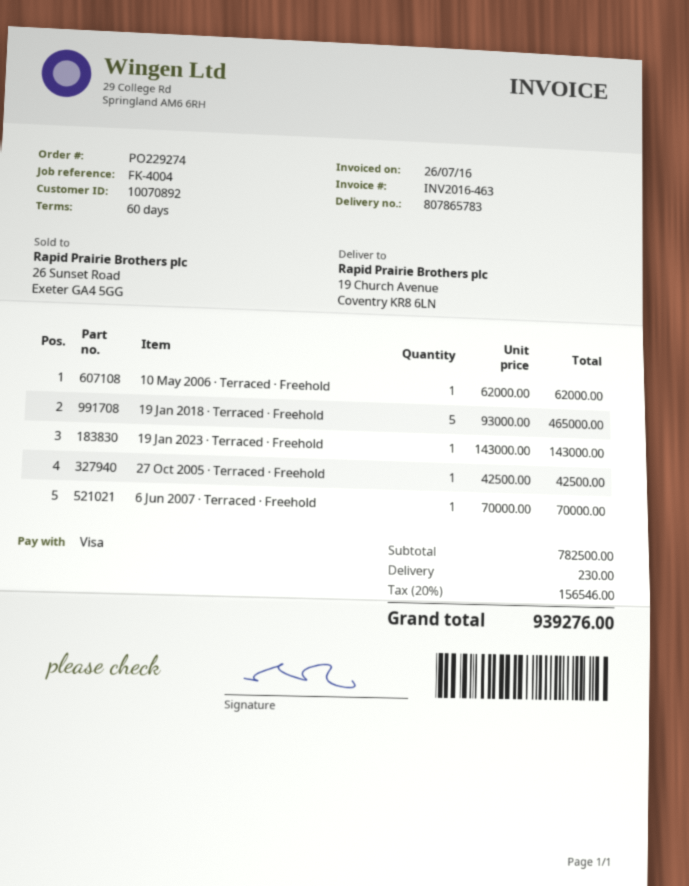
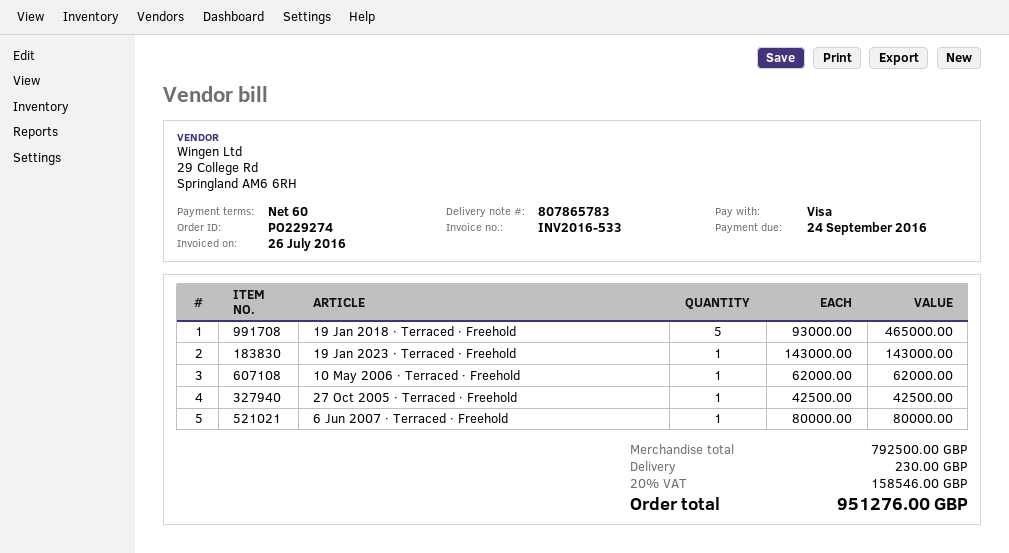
invoice number: INV2016-463 -> INV2016-533
6 Jun 2007 · Terraced · Freehold: 1 x 70000.00 = 70000.00 -> 1 x 80000.00 = 80000.00
subtotal: 782500.00 -> 792500.00
tax: 20% = 156546.00 -> 20% = 158546.00
total: 939276.00 -> 951276.00

